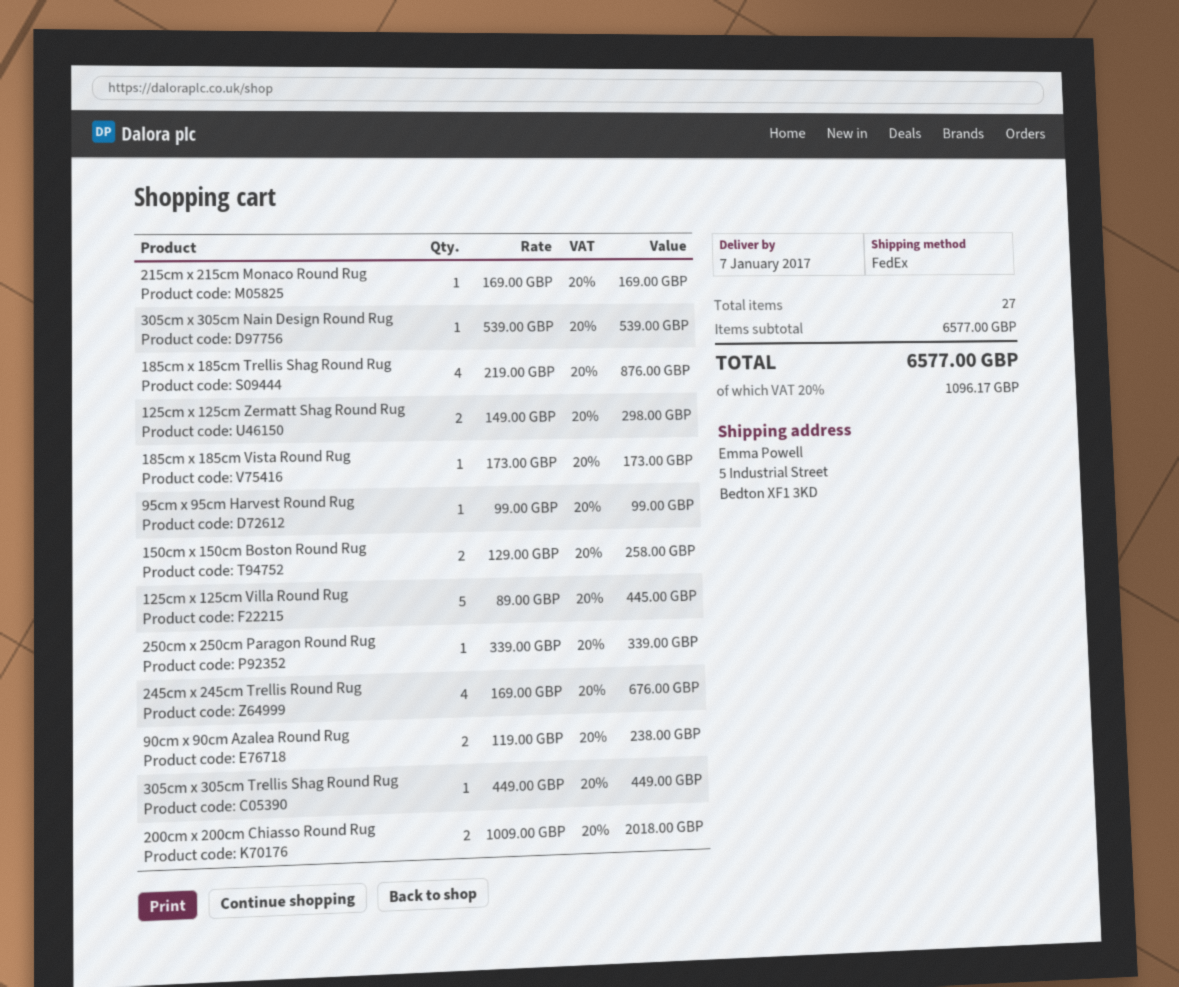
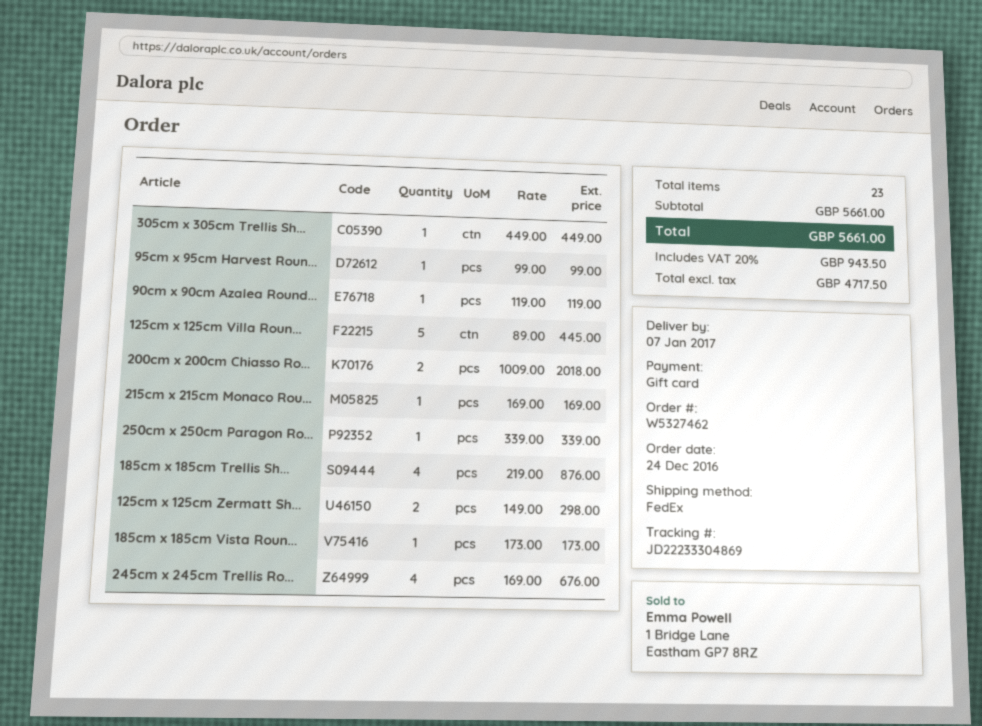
305cm x 305cm Nain Design Round Rug: 1 x 539.00 = 539.00 -> none
150cm x 150cm Boston Round Rug: 2 x 129.00 = 258.00 -> none
90cm x 90cm Azalea Round Rug: 2 x 119.00 = 238.00 -> 1 x 119.00 = 119.00
total quantity: 27 -> 23
subtotal: 6577.00 -> 5661.00
tax: 20% = 1096.17 -> 20% = 943.50
total: 6577.00 -> 5661.00

